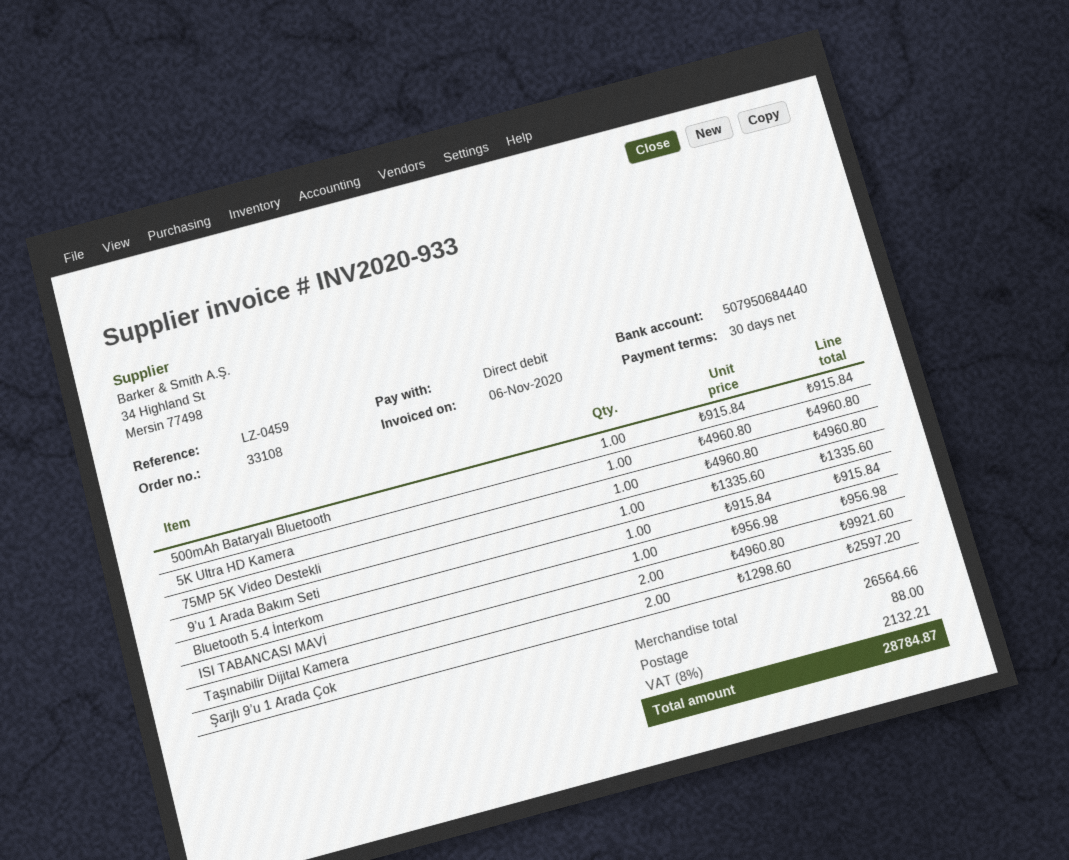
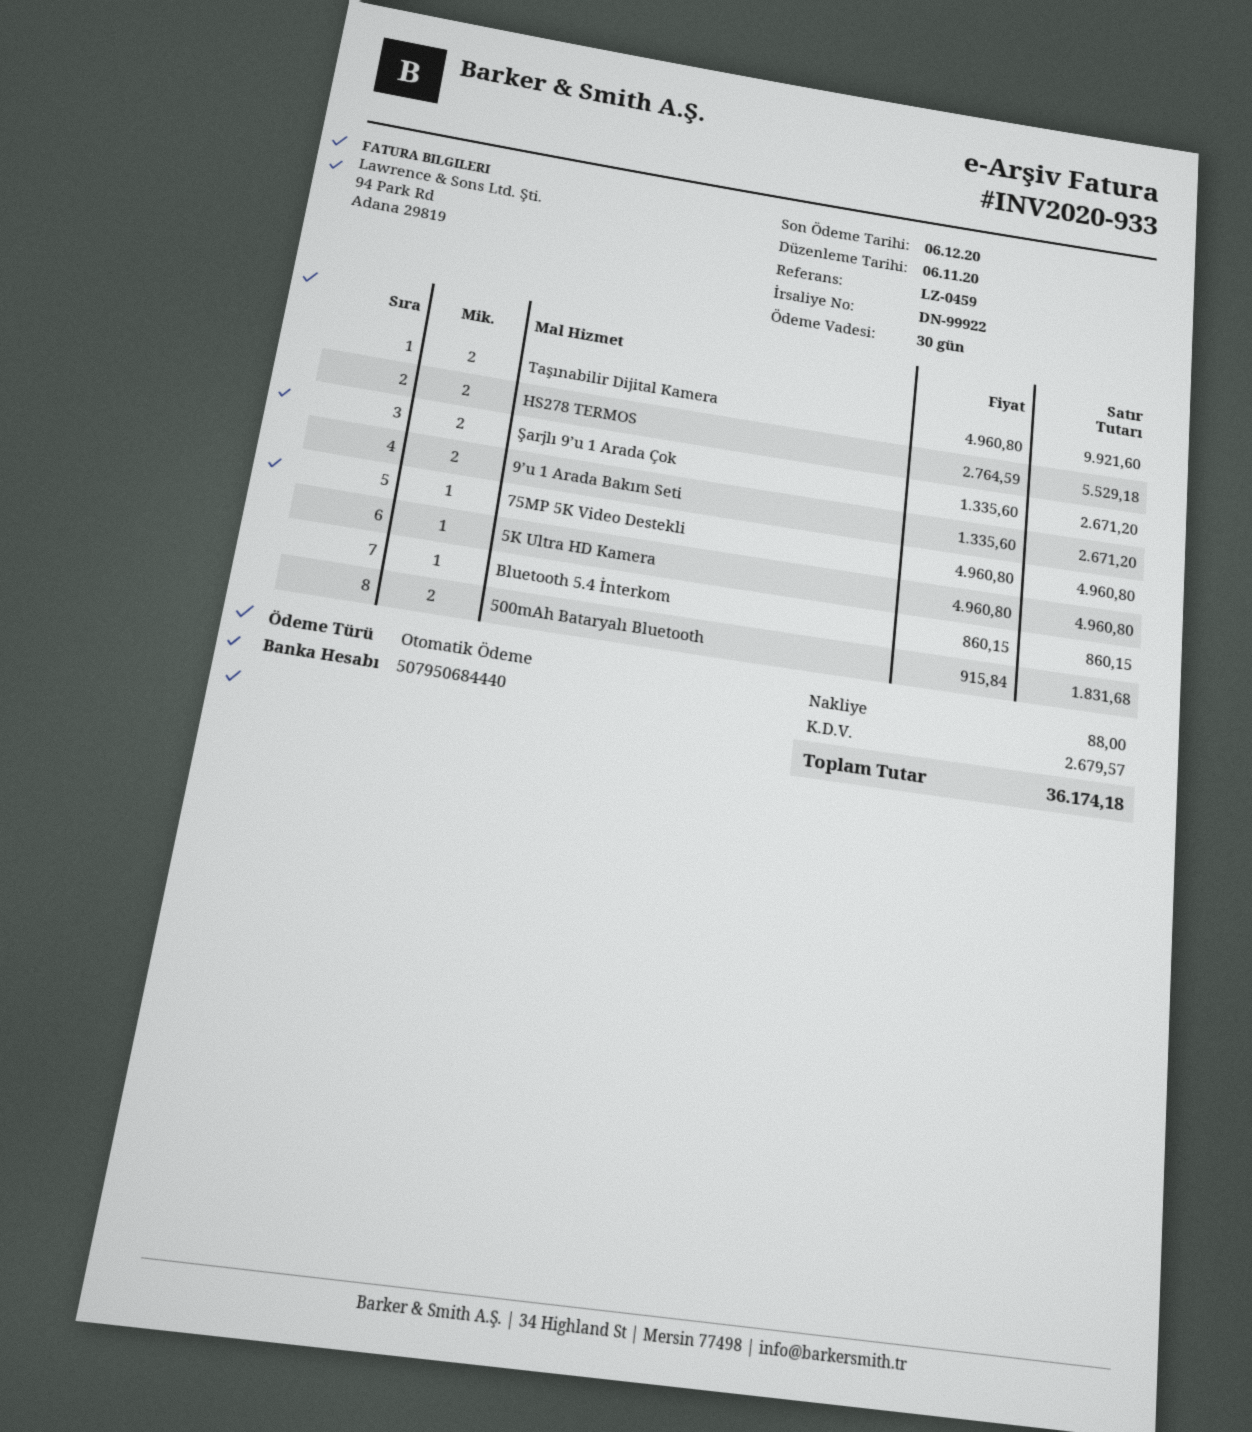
500mAh Bataryalı Bluetooth: 1 x 915.84 = 915.84 -> 2 x 915.84 = 1831.68
9’u 1 Arada Bakım Seti: 1 x 1335.60 = 1335.60 -> 2 x 1335.60 = 2671.20
Bluetooth 5.4 İnterkom: 1 x 915.84 = 915.84 -> 1 x 860.15 = 860.15
ISI TABANCASI MAVİ: 1 x 956.98 = 956.98 -> none
Şarjlı 9’u 1 Arada Çok: 2 x 1298.60 = 2597.20 -> 2 x 1335.60 = 2671.20
HS278 TERMOS: none -> 2 x 2764.59 = 5529.18
tax: 2132.21 -> 2679.57
total: 28784.87 -> 36174.18

